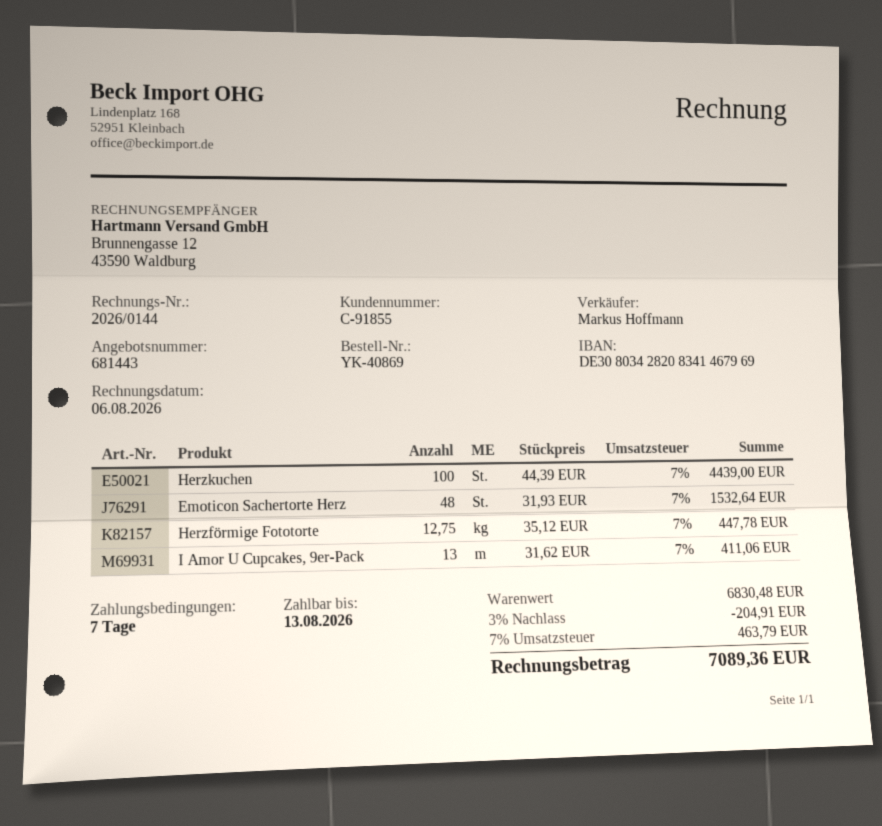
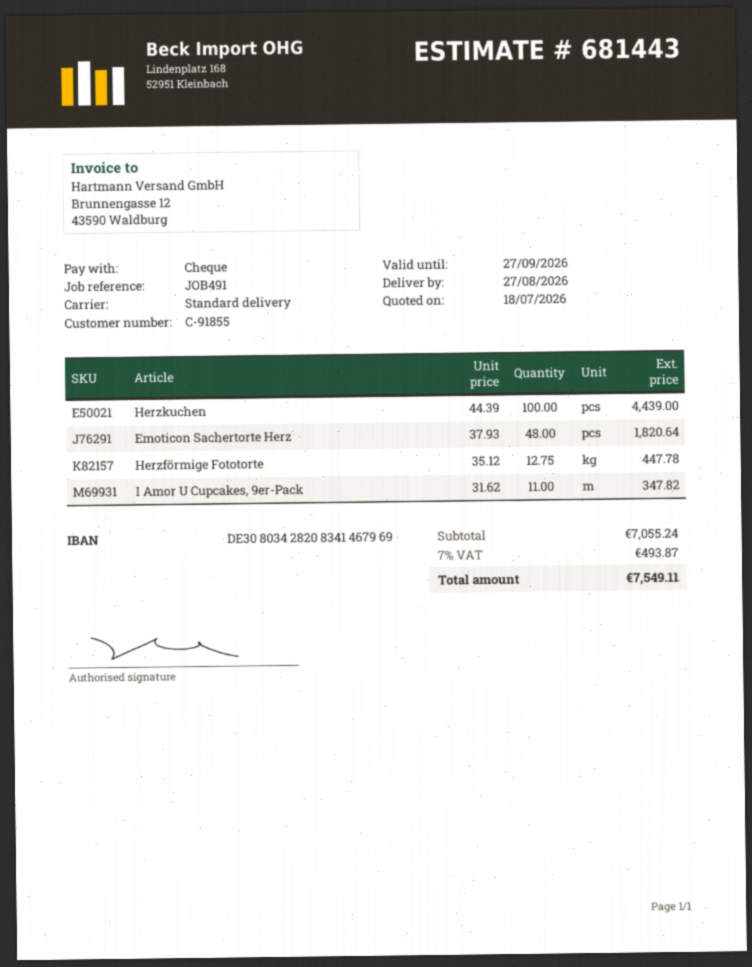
Emoticon Sachertorte Herz: 48 x 31.93 = 1532.64 -> 48 x 37.93 = 1820.64
I Amor U Cupcakes, 9er-Pack: 13 x 31.62 = 411.06 -> 11 x 31.62 = 347.82
subtotal: 6830.48 -> 7055.24
discount: 3% = 204.91 -> none
tax: 7% = 463.79 -> 7% = 493.87
total: 7089.36 -> 7549.11

